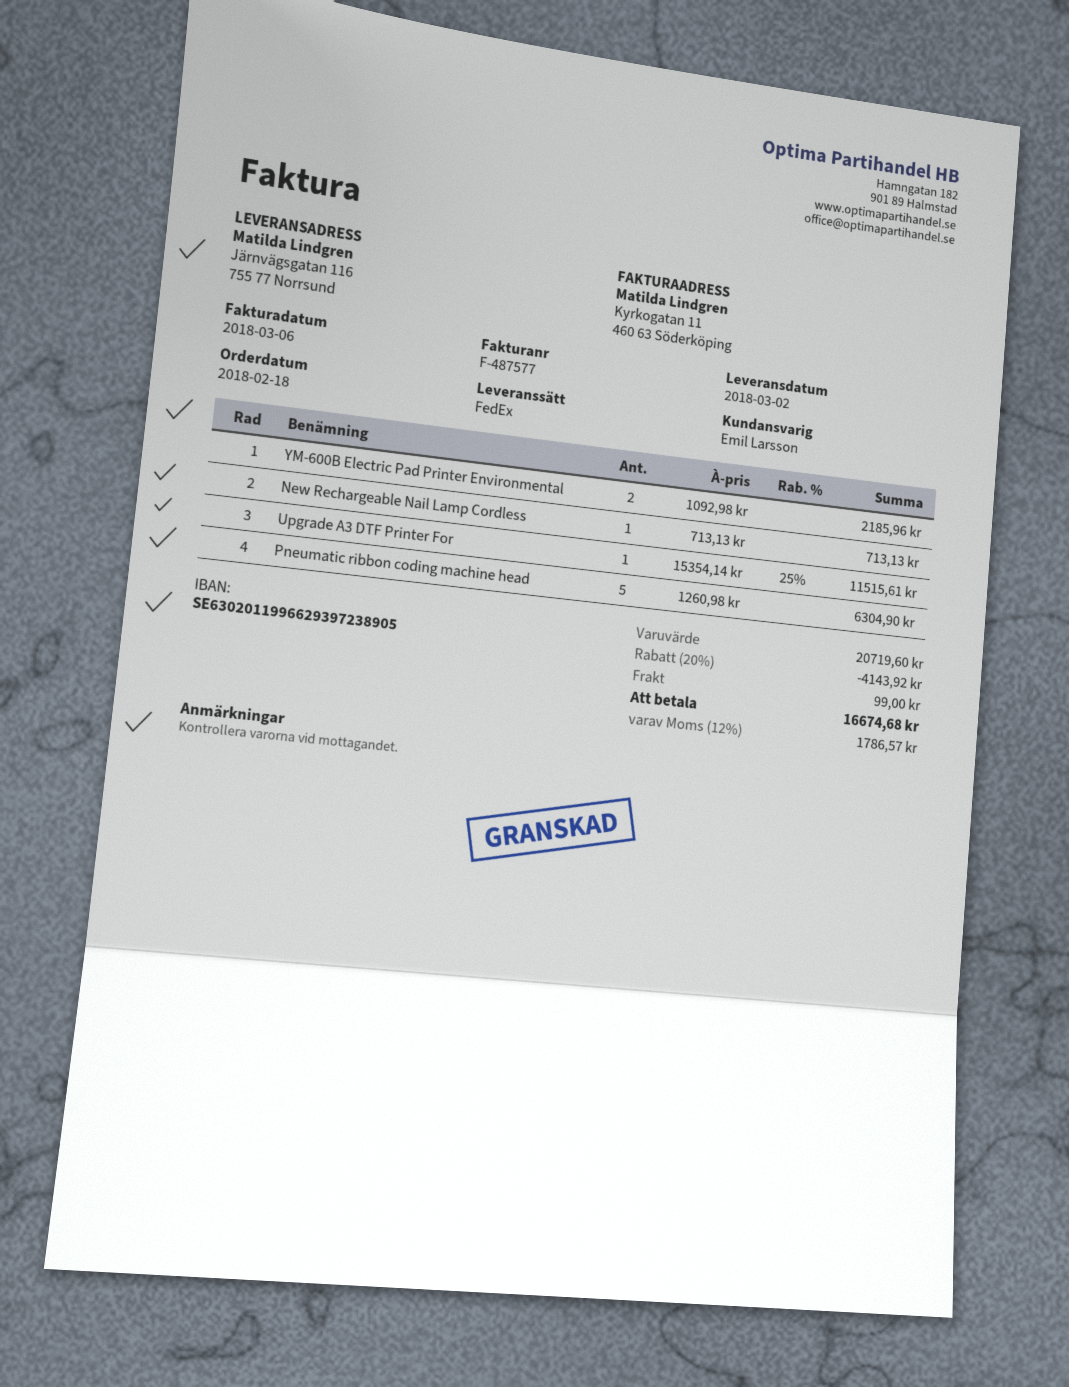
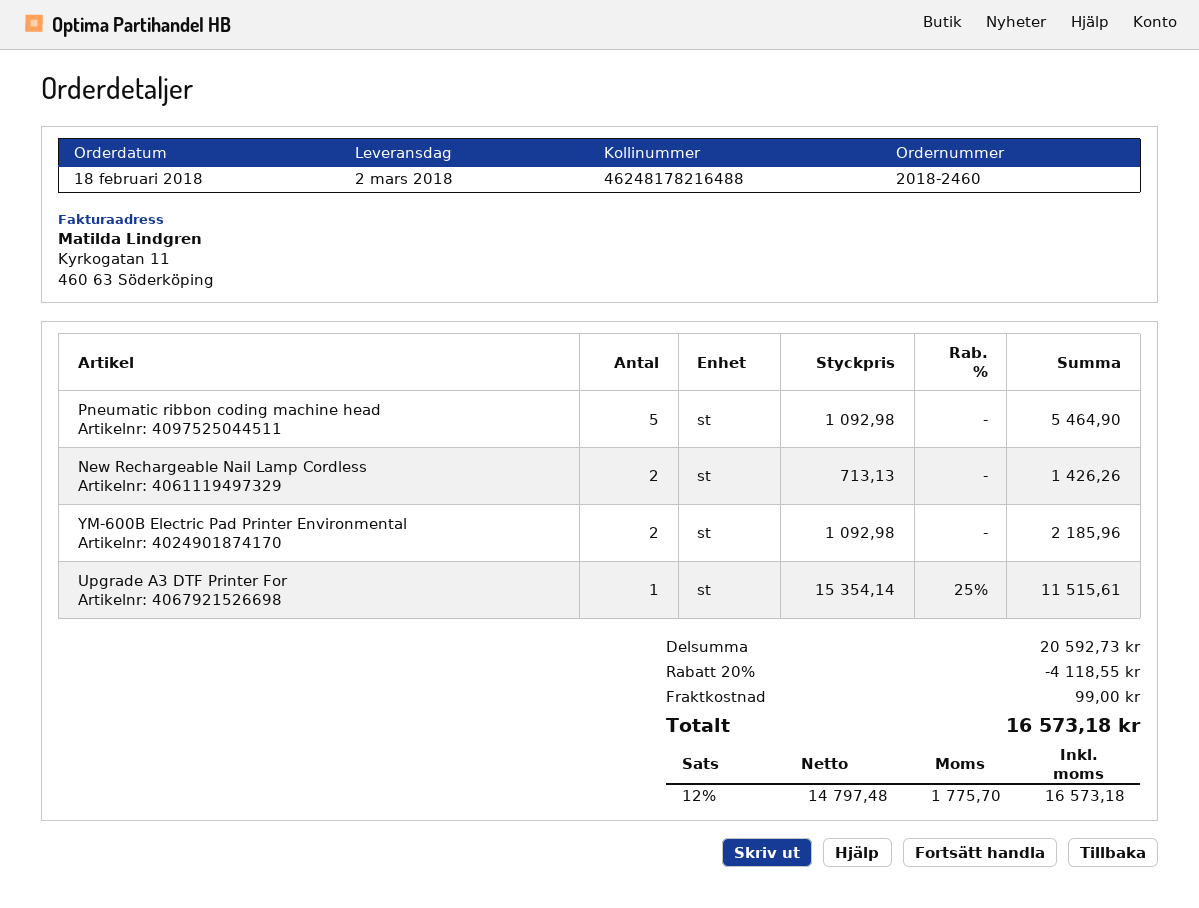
New Rechargeable Nail Lamp Cordless: 1 x 713.13 = 713.13 -> 2 x 713.13 = 1426.26
Pneumatic ribbon coding machine head: 5 x 1260.98 = 6304.90 -> 5 x 1092.98 = 5464.90
subtotal: 20719.60 -> 20592.73
discount: 20% = 4143.92 -> 20% = 4118.55
tax: 12% = 1786.57 -> 12% = 1775.70
total: 16674.68 -> 16573.18

